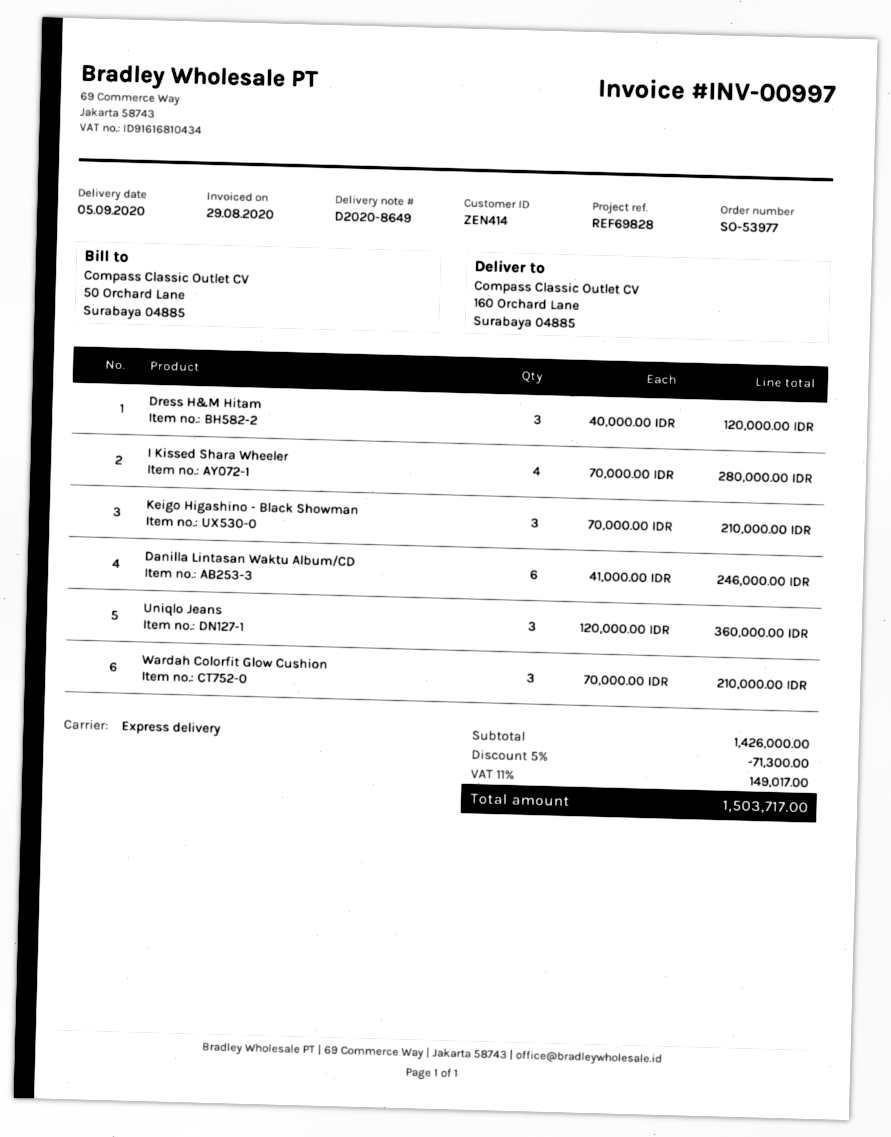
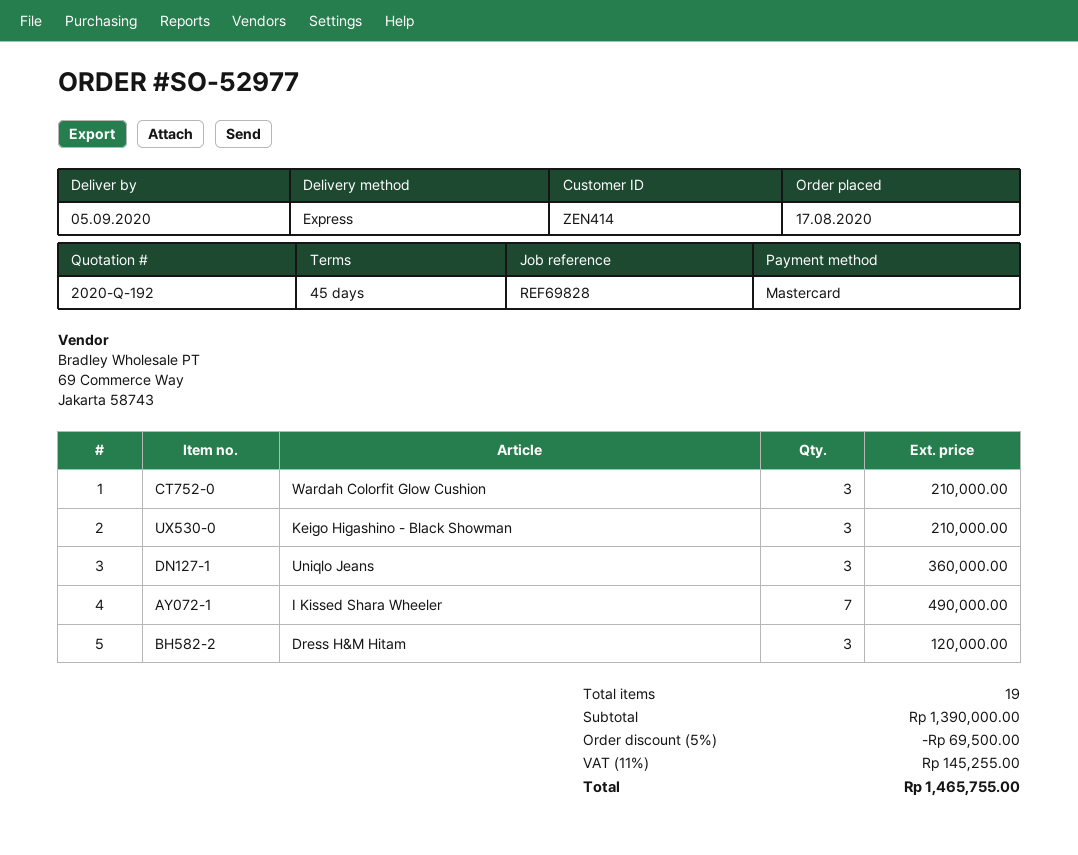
order number: SO-53977 -> SO-52977
I Kissed Shara Wheeler: 4 for 280000.00 -> 7 for 490000.00
Danilla Lintasan Waktu Album/CD: 6 for 246000.00 -> none
subtotal: 1426000.00 -> 1390000.00
discount: 5% = 71300.00 -> 5% = 69500.00
tax: 11% = 149017.00 -> 11% = 145255.00
total: 1503717.00 -> 1465755.00

